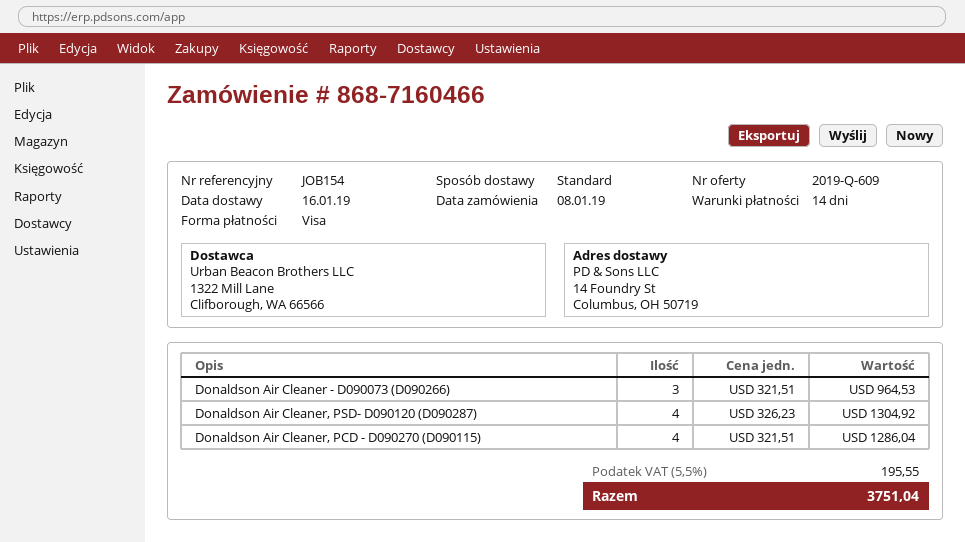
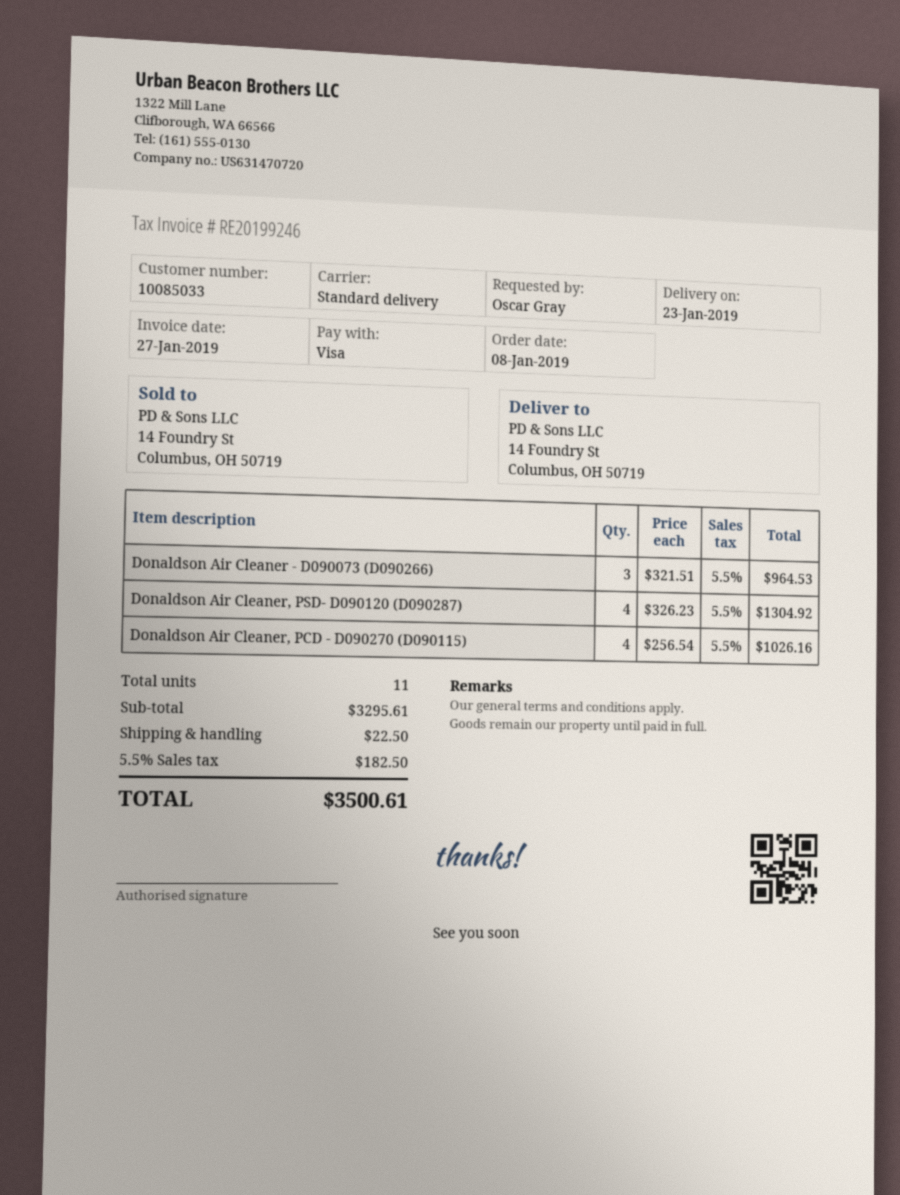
delivery date: 2019-01-16 -> 2019-01-23
Donaldson Air Cleaner, PCD - D090270 (D090115): 4 x 321.51 = 1286.04 -> 4 x 256.54 = 1026.16
shipping: none -> 22.50
tax: 5.5% = 195.55 -> 5.5% = 182.50
total: 3751.04 -> 3500.61

